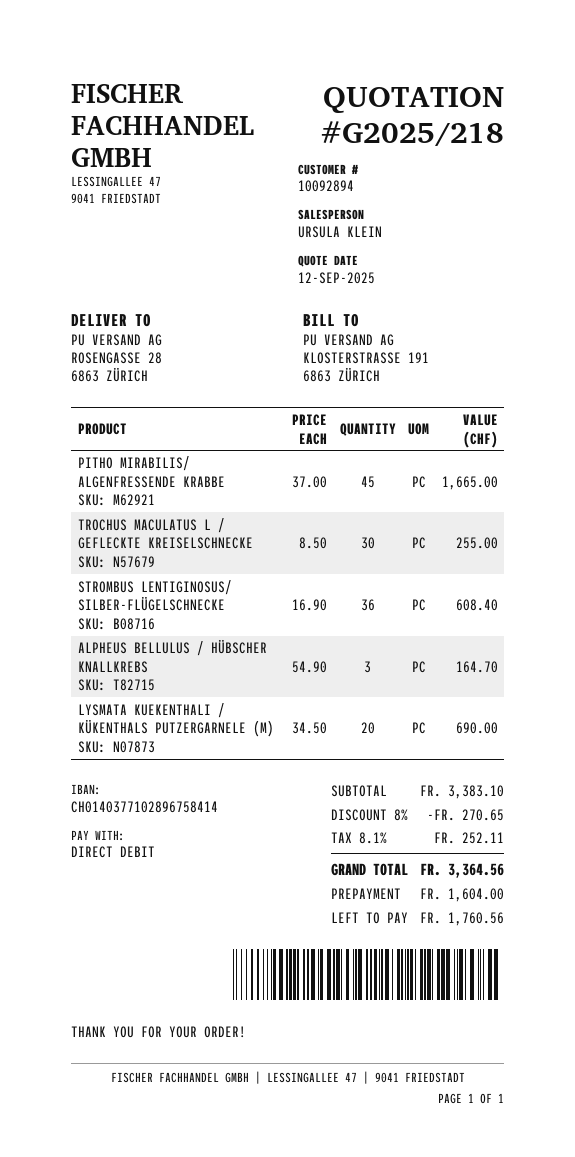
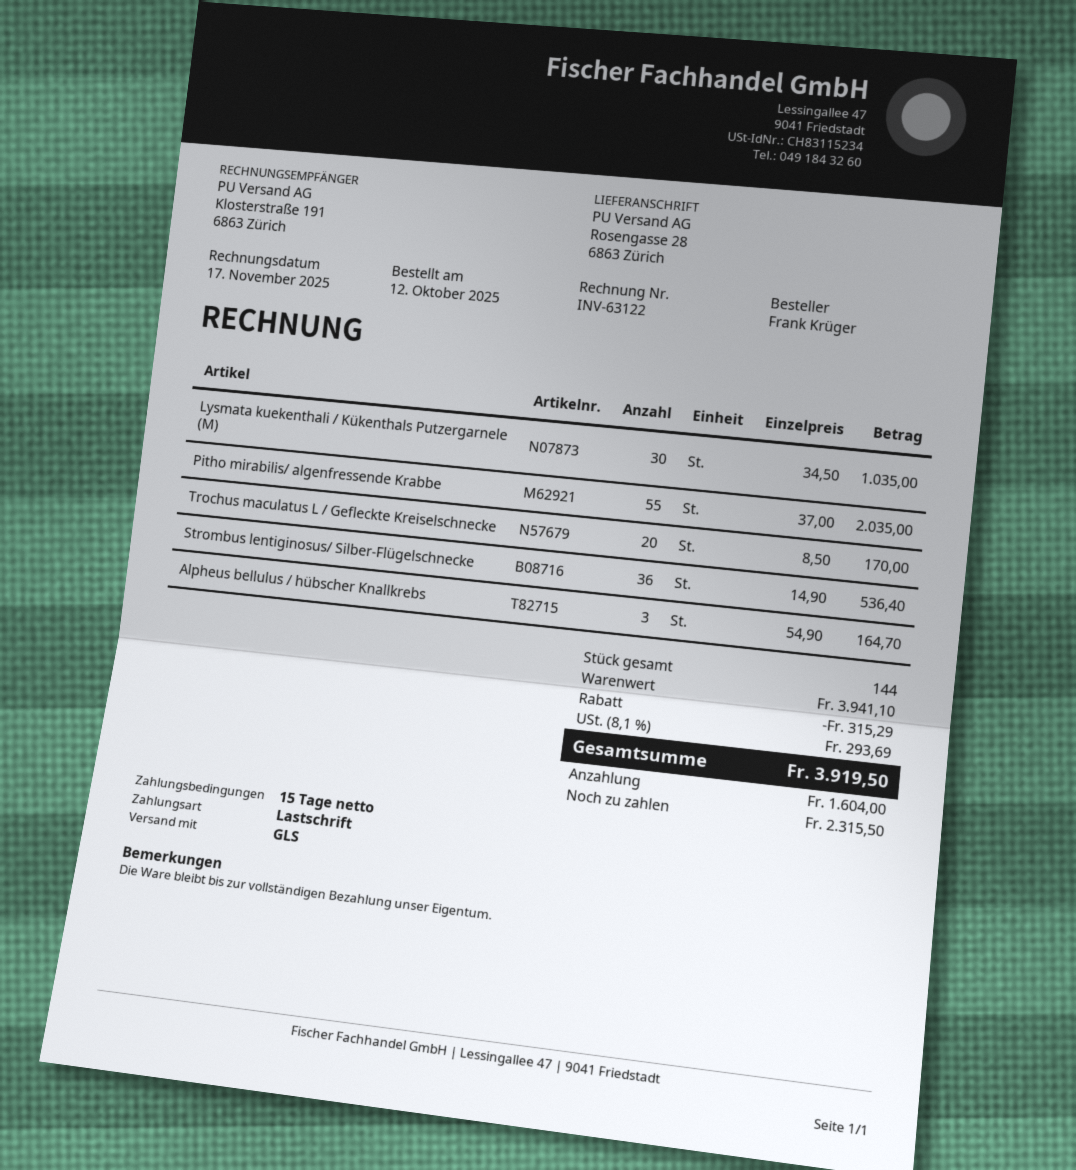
PITHO MIRABILIS/ ALGENFRESSENDE KRABBE: 45 x 37.00 = 1665.00 -> 55 x 37.00 = 2035.00
TROCHUS MACULATUS L / GEFLECKTE KREISELSCHNECKE: 30 x 8.50 = 255.00 -> 20 x 8.50 = 170.00
STROMBUS LENTIGINOSUS/ SILBER-FLÜGELSCHNECKE: 36 x 16.90 = 608.40 -> 36 x 14.90 = 536.40
LYSMATA KUEKENTHALI / KÜKENTHALS PUTZERGARNELE (M): 20 x 34.50 = 690.00 -> 30 x 34.50 = 1035.00
subtotal: 3383.10 -> 3941.10
discount: 270.65 -> 315.29
tax: 8.1% = 252.11 -> 8.1% = 293.69
total: 3364.56 -> 3919.50
balance: 1760.56 -> 2315.50

